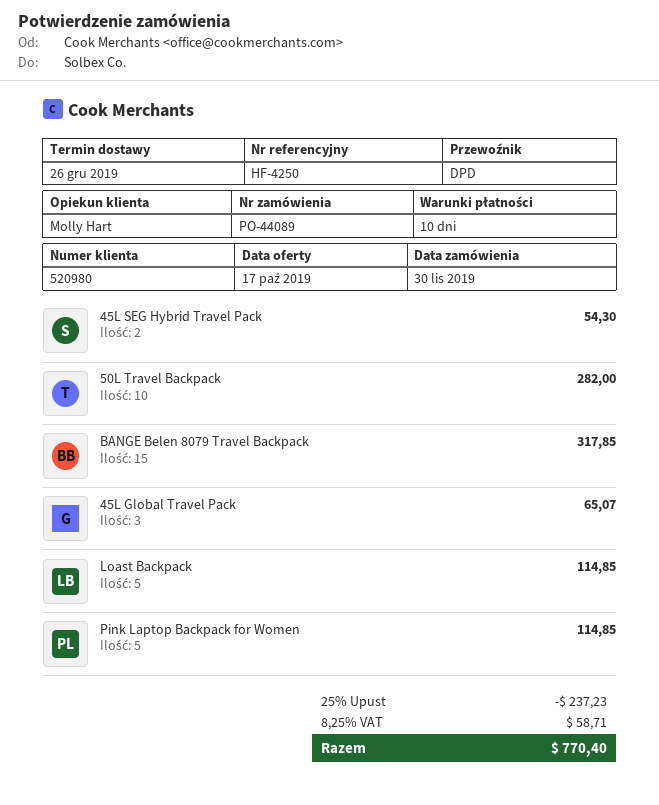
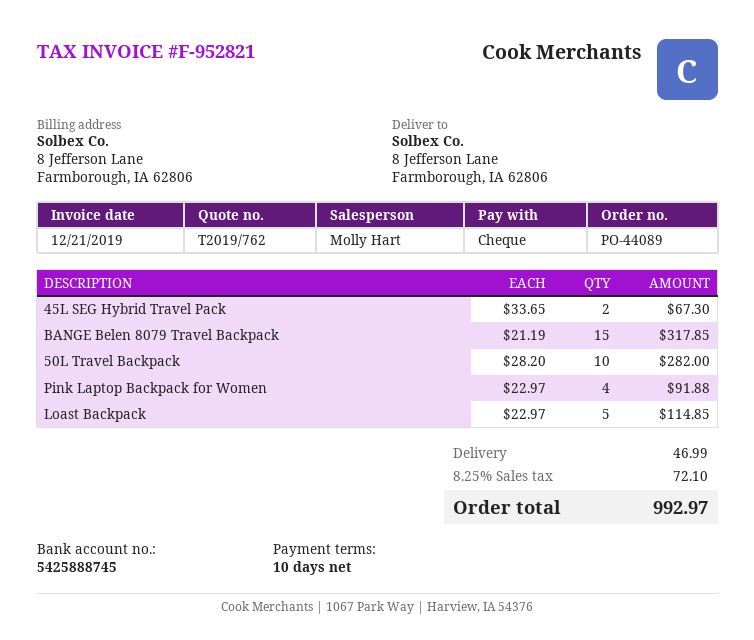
45L SEG Hybrid Travel Pack: 2 for 54.30 -> 2 for 67.30
45L Global Travel Pack: 3 for 65.07 -> none
Pink Laptop Backpack for Women: 5 for 114.85 -> 4 for 91.88
discount: 25% = 237.23 -> none
shipping: none -> 46.99
tax: 8.25% = 58.71 -> 8.25% = 72.10
total: 770.40 -> 992.97

